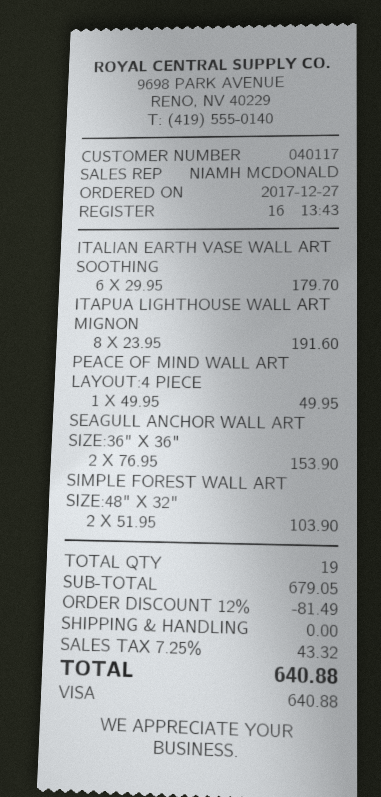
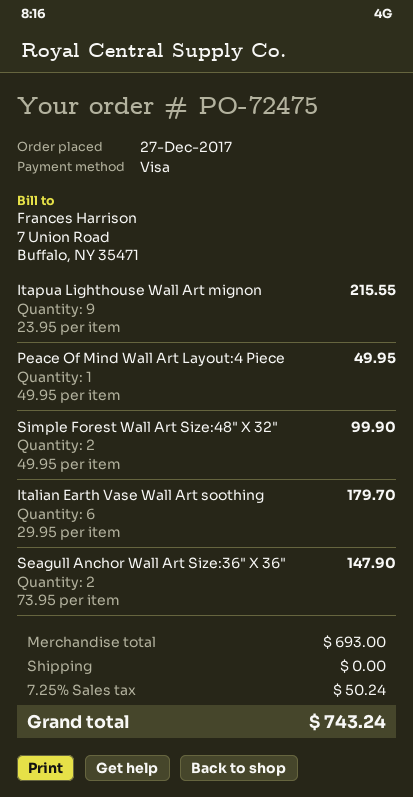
ITAPUA LIGHTHOUSE WALL ART MIGNON: 8 x 23.95 = 191.60 -> 9 x 23.95 = 215.55
SEAGULL ANCHOR WALL ART SIZE:36" X 36": 2 x 76.95 = 153.90 -> 2 x 73.95 = 147.90
SIMPLE FOREST WALL ART SIZE:48" X 32": 2 x 51.95 = 103.90 -> 2 x 49.95 = 99.90
subtotal: 679.05 -> 693.00
discount: 12% = 81.49 -> none
tax: 7.25% = 43.32 -> 7.25% = 50.24
total: 640.88 -> 743.24

